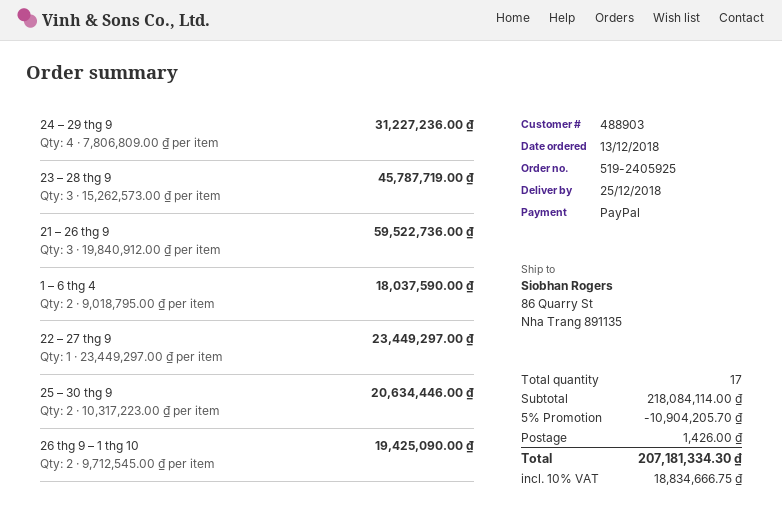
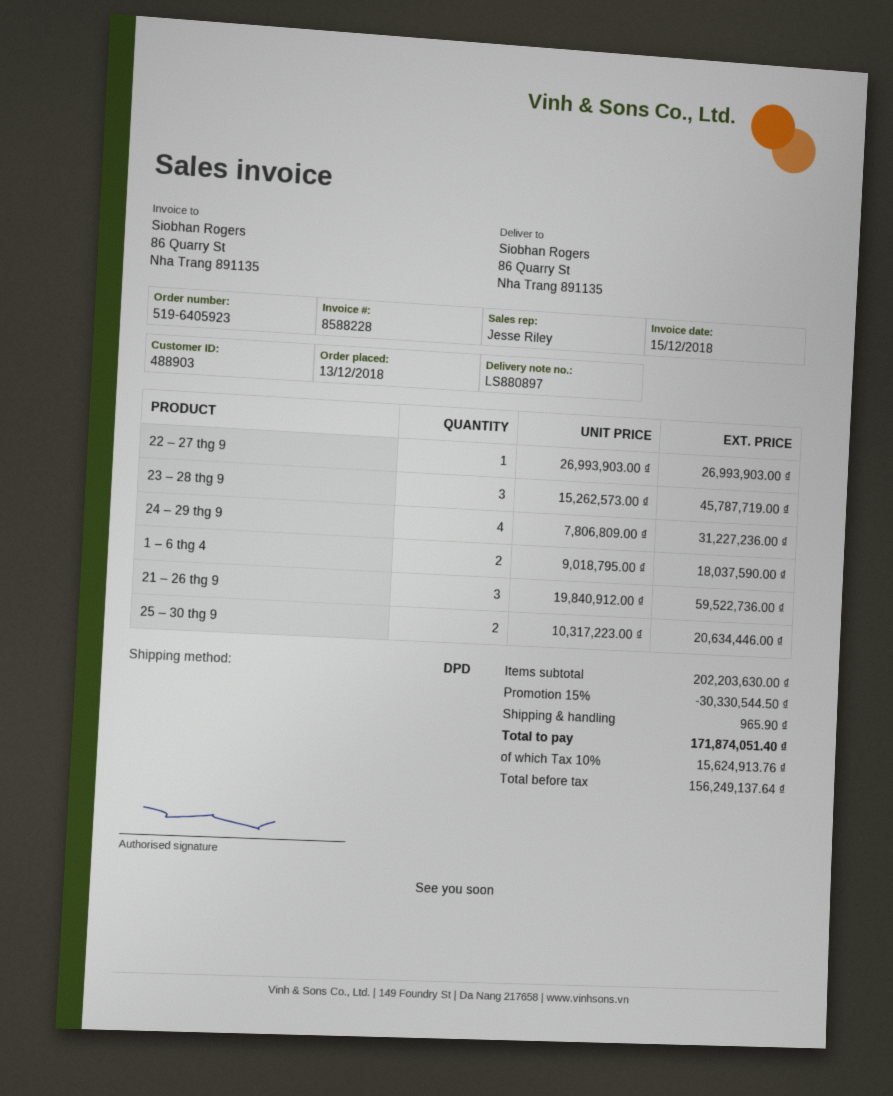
order number: 519-2405925 -> 519-6405923
22 – 27 thg 9: 1 x 23449297.00 = 23449297.00 -> 1 x 26993903.00 = 26993903.00
26 thg 9 – 1 thg 10: 2 x 9712545.00 = 19425090.00 -> none
subtotal: 218084114.00 -> 202203630.00
discount: 5% = 10904205.70 -> 15% = 30330544.50
shipping: 1426.00 -> 965.90
tax: 10% = 18834666.75 -> 10% = 15624913.76
total: 207181334.30 -> 171874051.40

